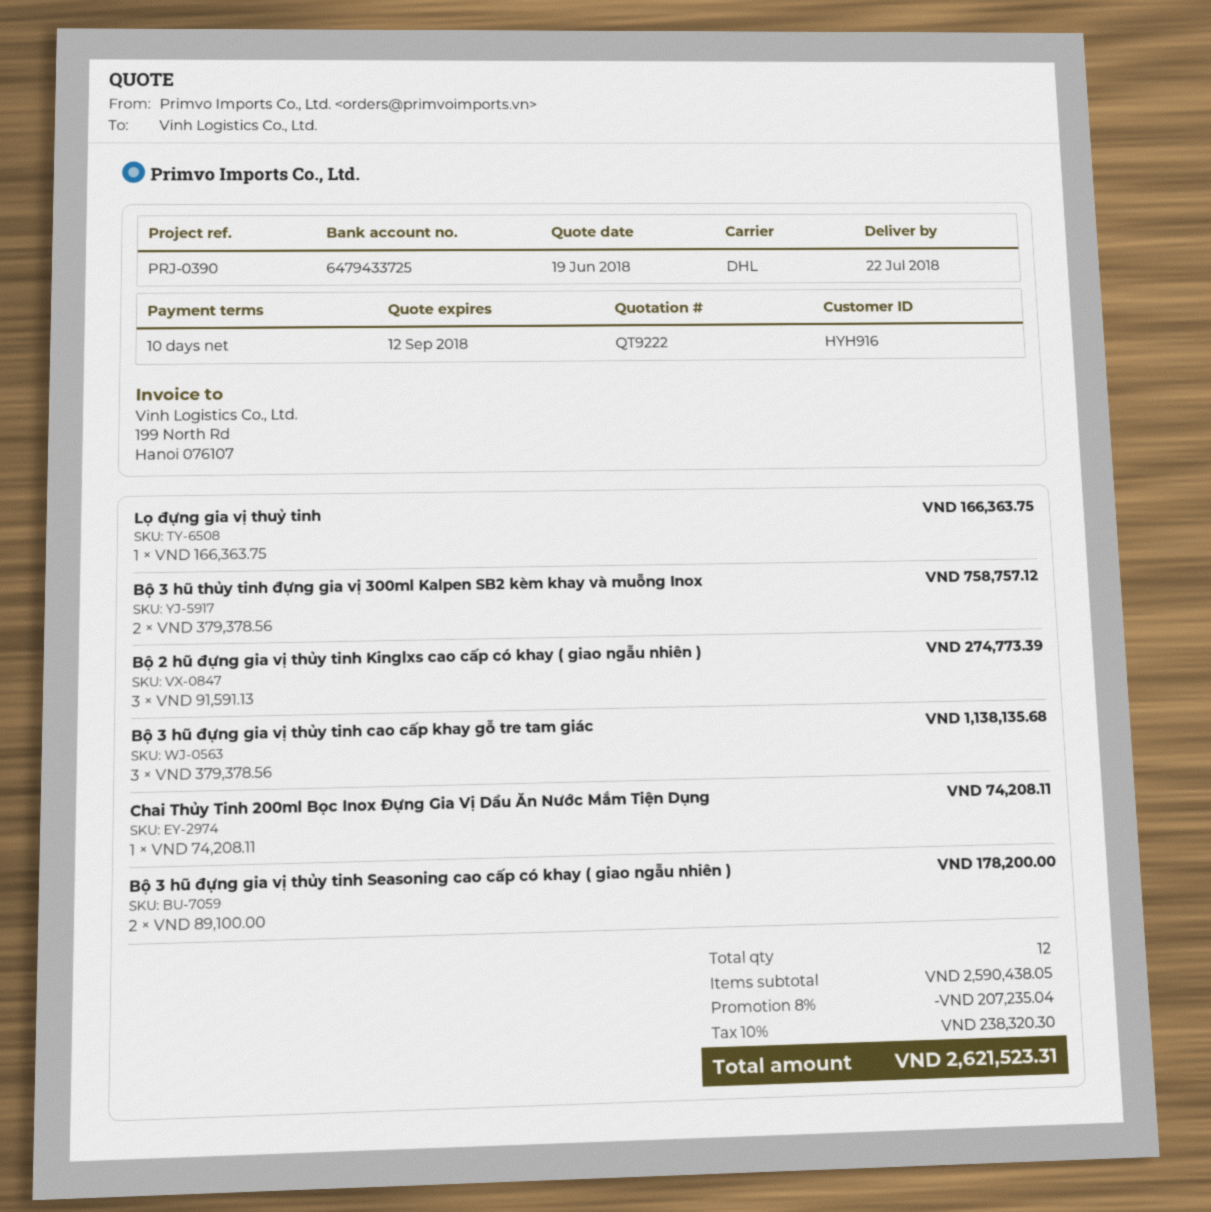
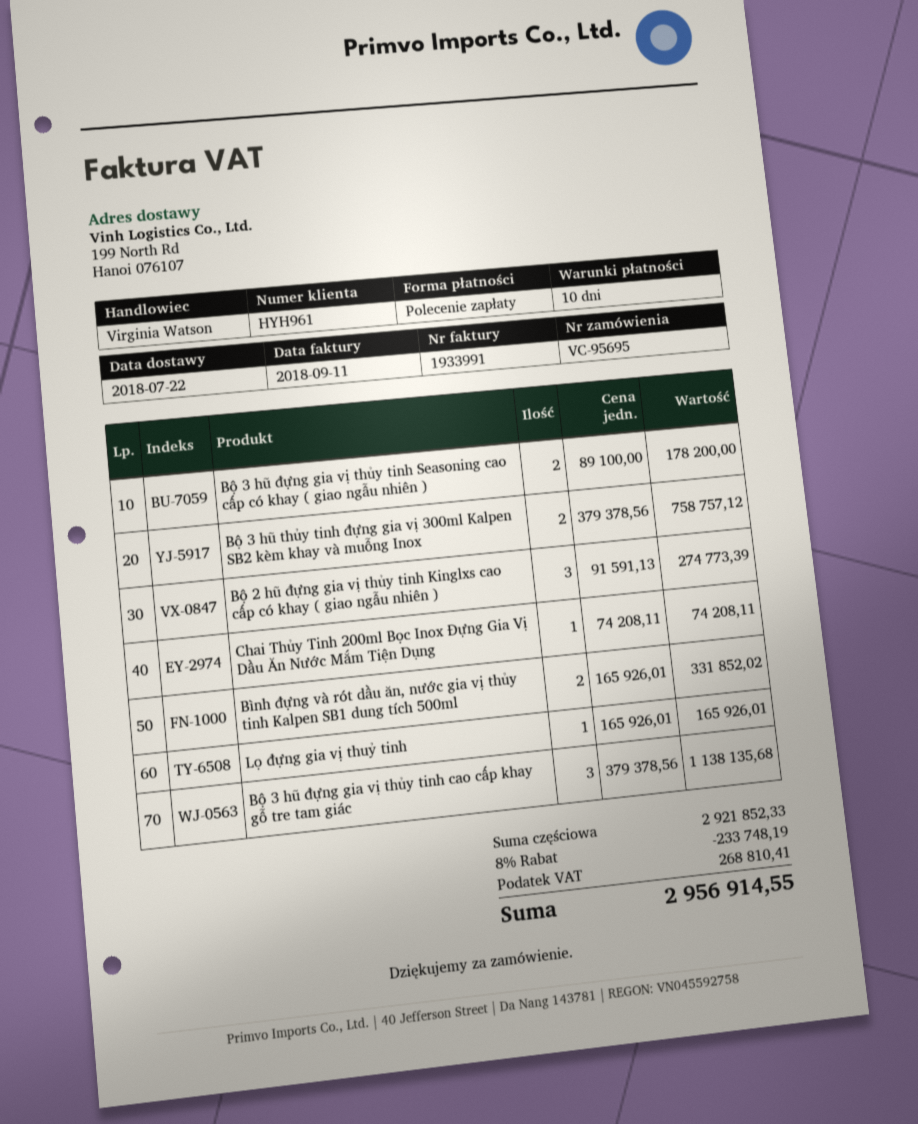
customer number: HYH916 -> HYH961
Lọ đựng gia vị thuỷ tinh: 1 x 166363.75 = 166363.75 -> 1 x 165926.01 = 165926.01
Bình đựng và rót dầu ăn, nước gia vị thủy tinh Kalpen SB1 dung tích 500ml: none -> 2 x 165926.01 = 331852.02
subtotal: 2590438.05 -> 2921852.33
discount: 8% = 207235.04 -> 8% = 233748.19
tax: 238320.30 -> 268810.41
total: 2621523.31 -> 2956914.55

